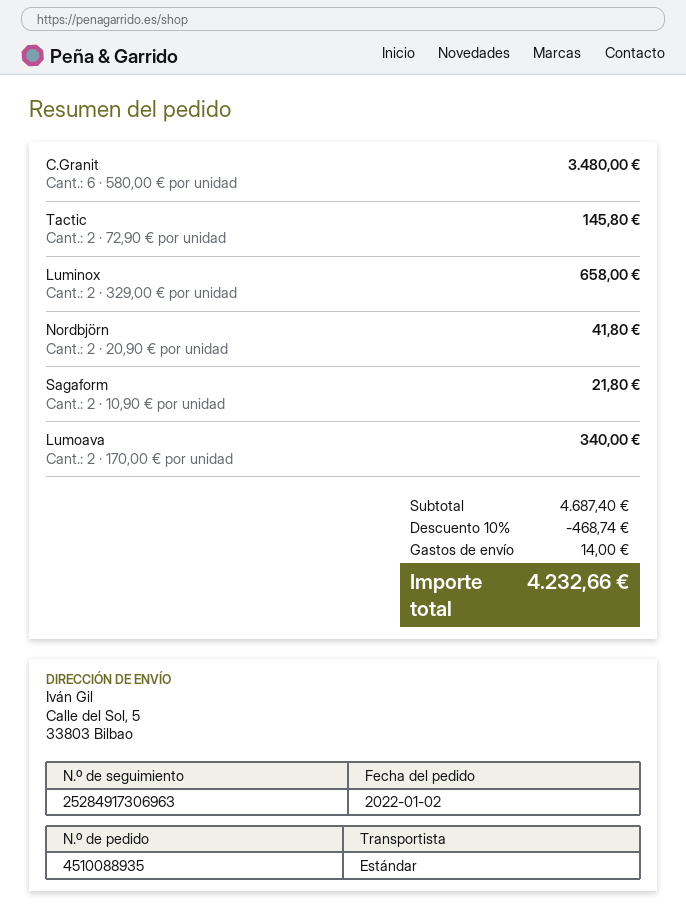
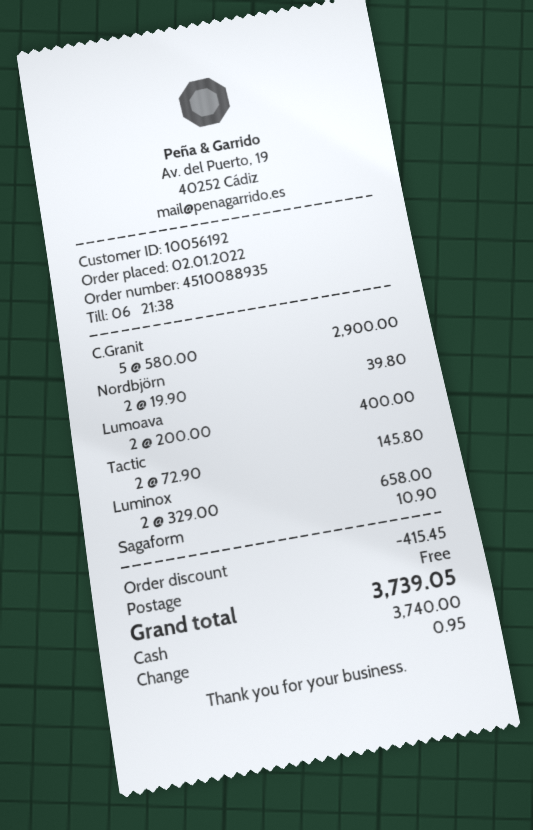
C.Granit: 6 x 580.00 = 3480.00 -> 5 x 580.00 = 2900.00
Nordbjörn: 2 x 20.90 = 41.80 -> 2 x 19.90 = 39.80
Sagaform: 2 x 10.90 = 21.80 -> 1 x 10.90 = 10.90
Lumoava: 2 x 170.00 = 340.00 -> 2 x 200.00 = 400.00
discount: 468.74 -> 415.45
shipping: 14.00 -> 0.00
total: 4232.66 -> 3739.05

